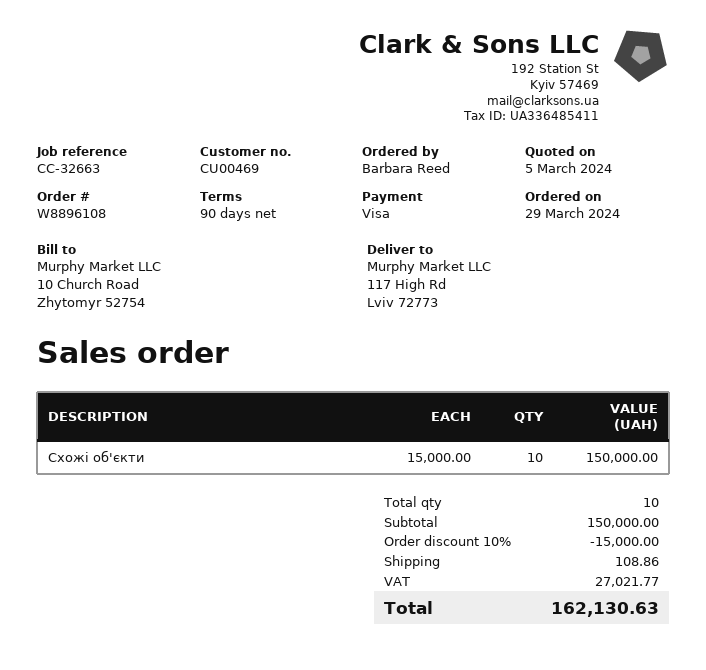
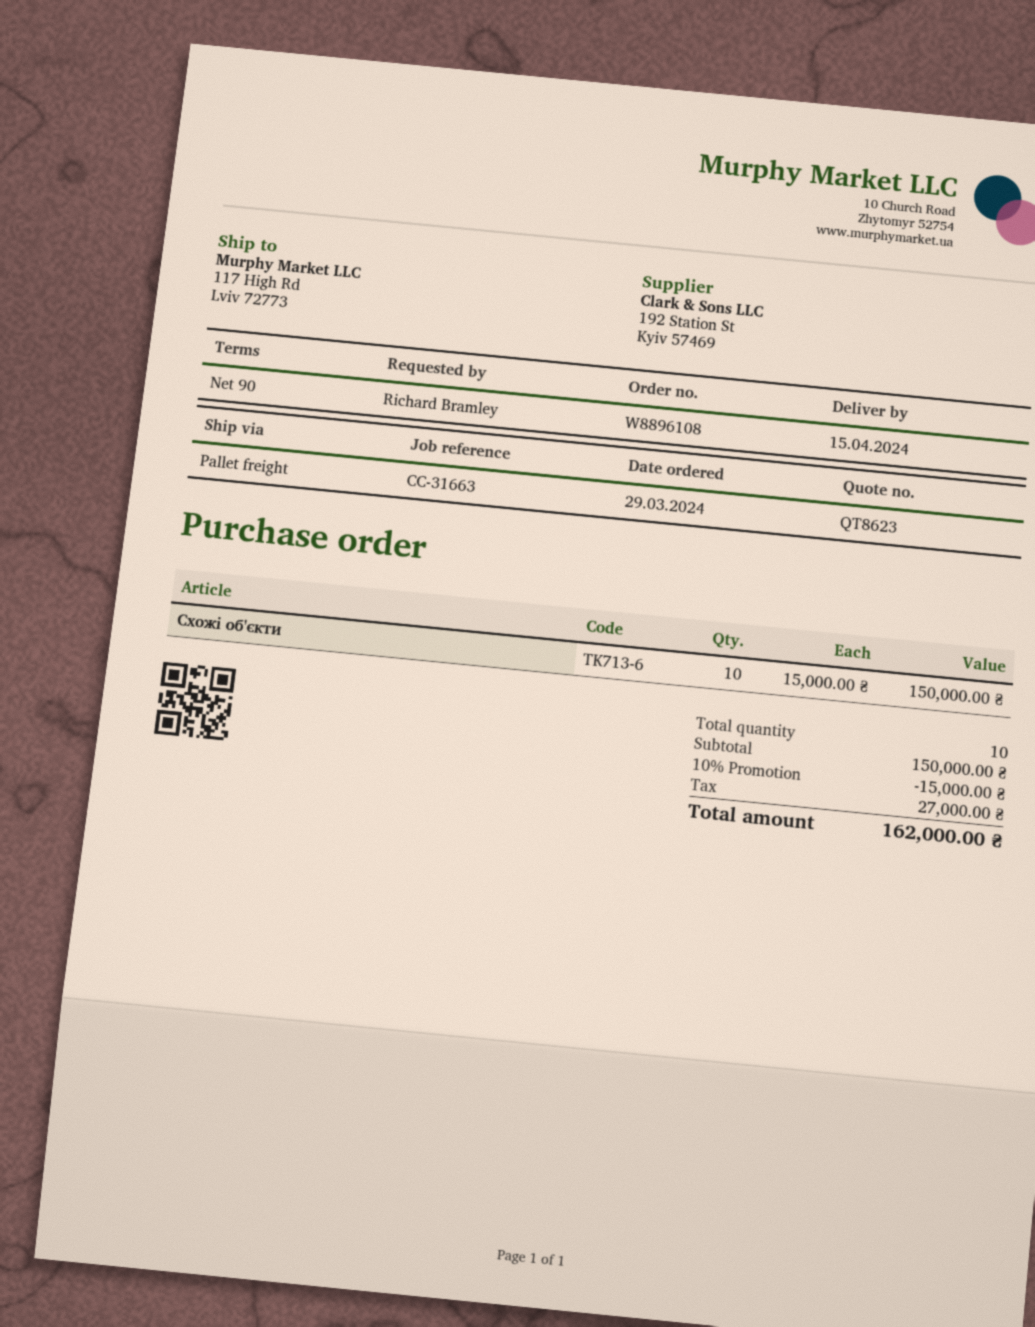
reference: CC-32663 -> CC-31663
ordered by: Barbara Reed -> Richard Bramley
shipping: 108.86 -> none
tax: 27021.77 -> 27000.00
total: 162130.63 -> 162000.00

